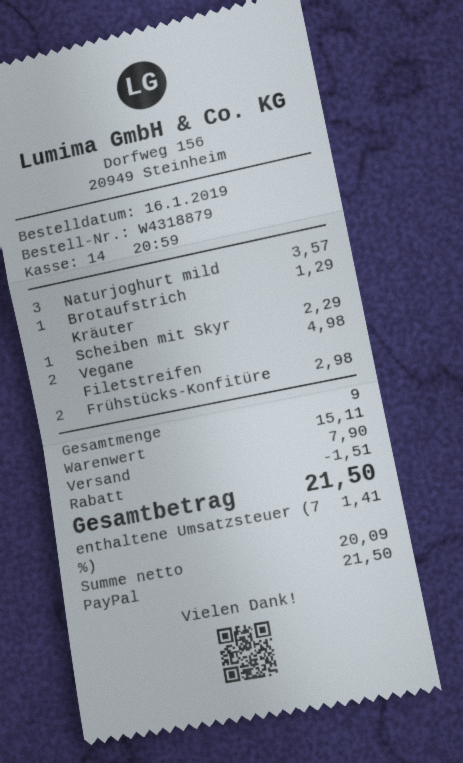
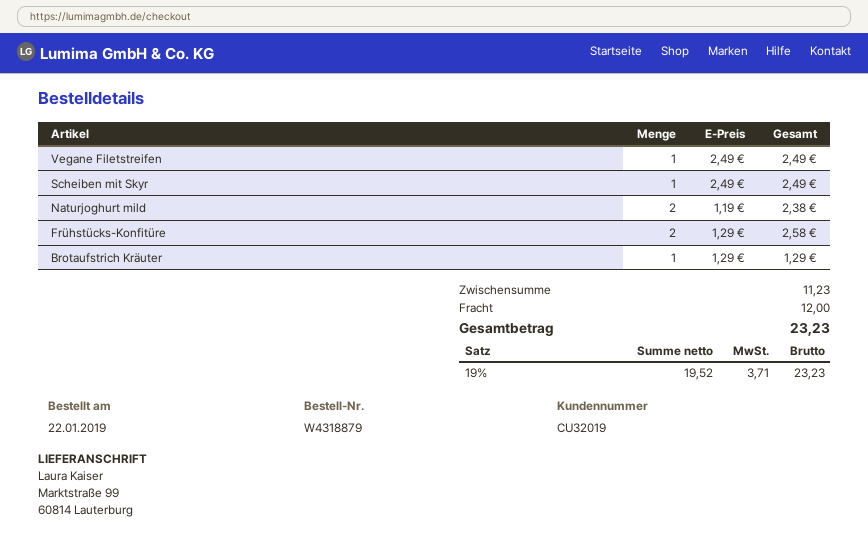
order date: 2019-01-16 -> 2019-01-22
Naturjoghurt mild: 3 for 3.57 -> 2 for 2.38
Scheiben mit Skyr: 1 for 2.29 -> 1 for 2.49
Vegane Filetstreifen: 2 for 4.98 -> 1 for 2.49
Frühstücks-Konfitüre: 2 for 2.98 -> 2 for 2.58
subtotal: 15.11 -> 11.23
discount: 1.51 -> none
shipping: 7.90 -> 12.00
net: 20.09 -> 19.52
tax: 7% = 1.41 -> 19% = 3.71
total: 21.50 -> 23.23

